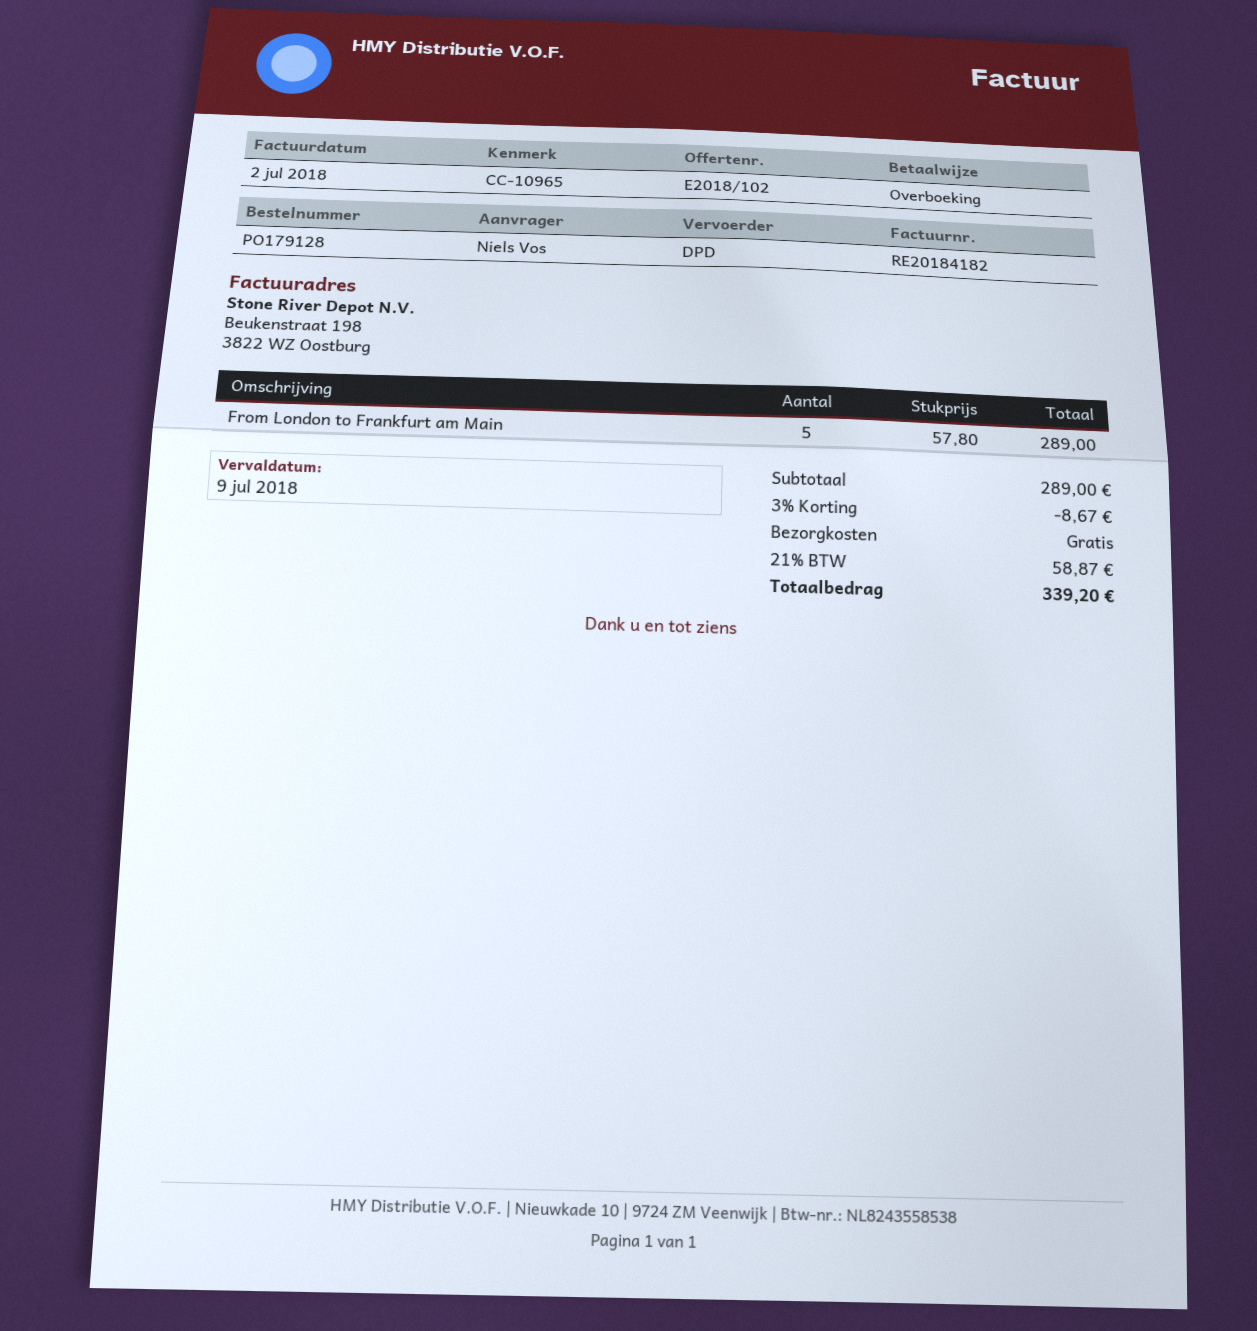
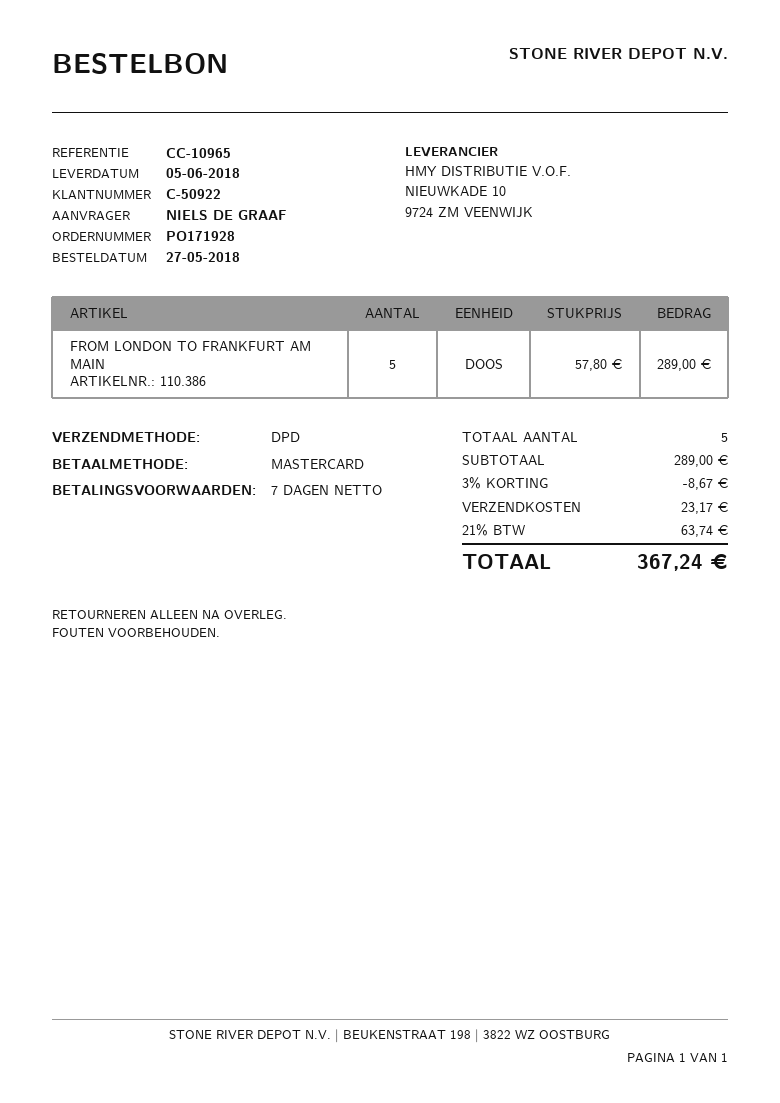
order number: PO179128 -> PO171928
ordered by: Niels Vos -> NIELS DE GRAAF
payment method: bank transfer -> Mastercard
shipping: 0.00 -> 23.17
tax: 21% = 58.87 -> 21% = 63.74
total: 339.20 -> 367.24

